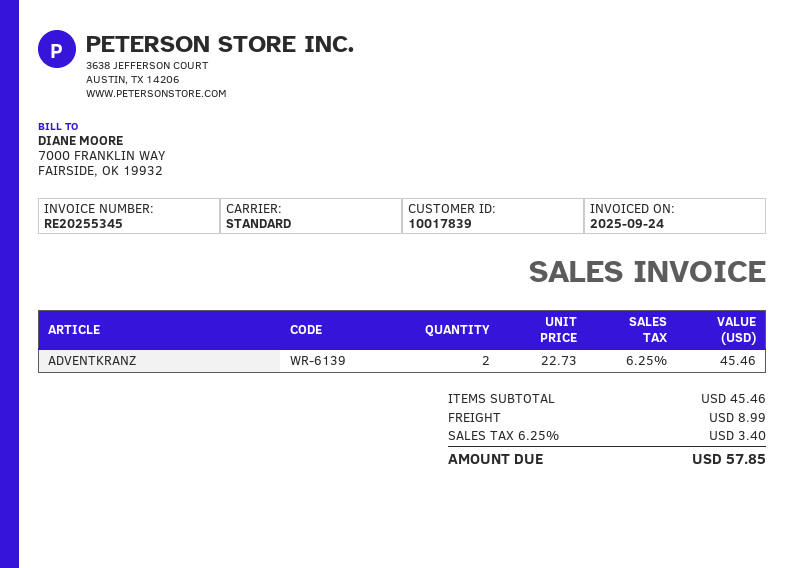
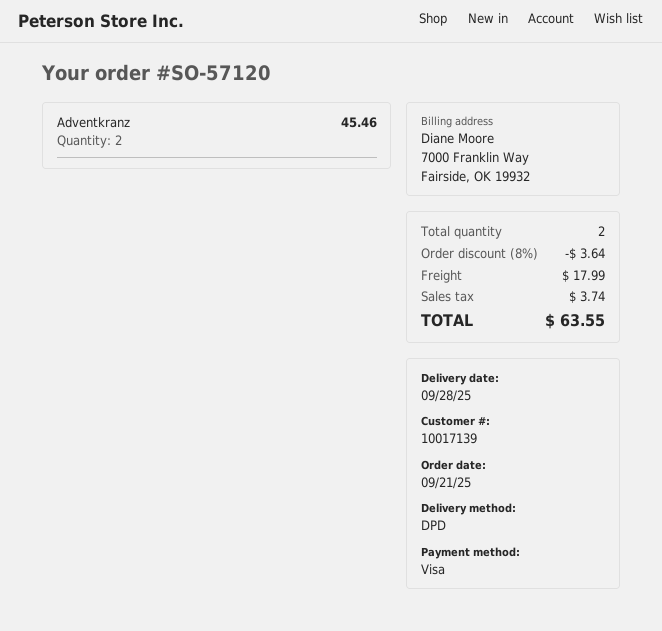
customer number: 10017839 -> 10017139
shipping method: standard -> DPD
discount: none -> 8% = 3.64
shipping: 8.99 -> 17.99
tax: 3.40 -> 3.74
total: 57.85 -> 63.55

